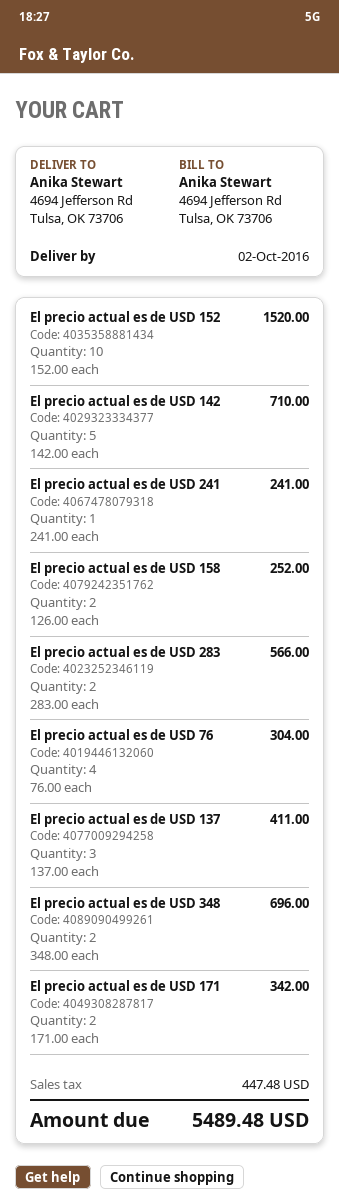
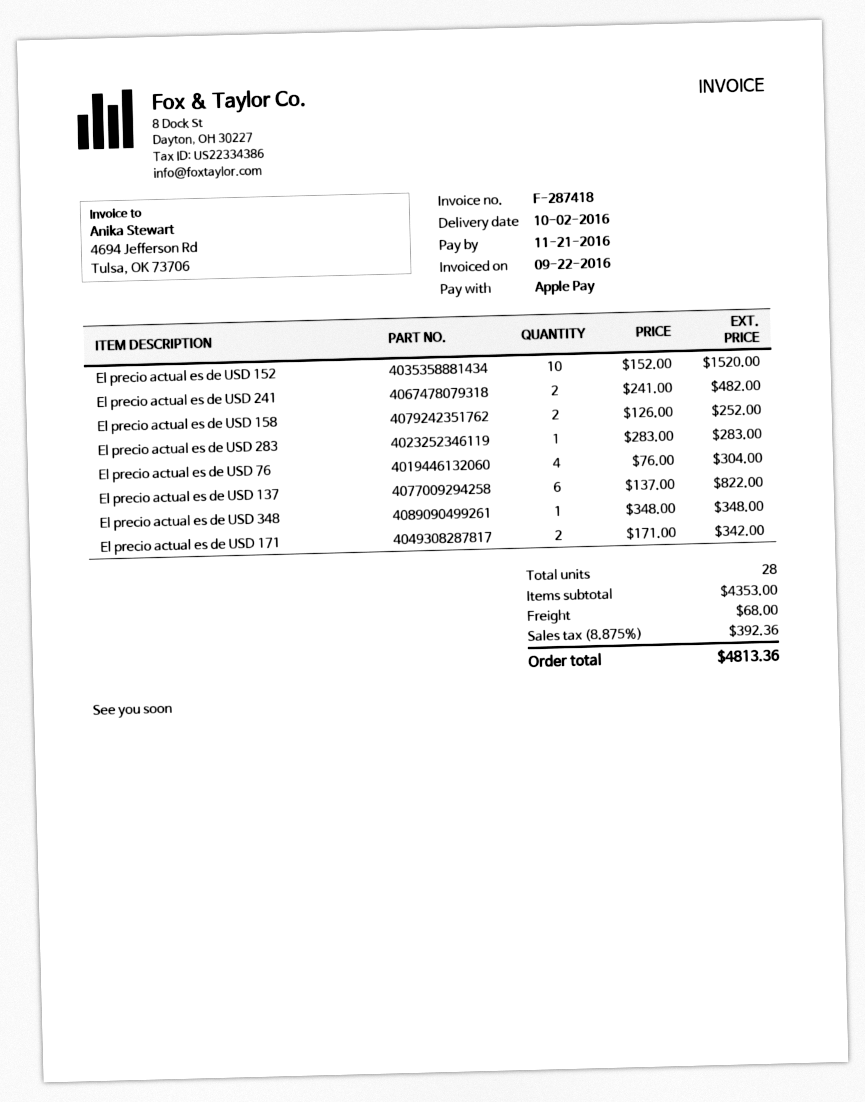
El precio actual es de USD 142: 5 x 142.00 = 710.00 -> none
El precio actual es de USD 241: 1 x 241.00 = 241.00 -> 2 x 241.00 = 482.00
El precio actual es de USD 283: 2 x 283.00 = 566.00 -> 1 x 283.00 = 283.00
El precio actual es de USD 137: 3 x 137.00 = 411.00 -> 6 x 137.00 = 822.00
El precio actual es de USD 348: 2 x 348.00 = 696.00 -> 1 x 348.00 = 348.00
shipping: none -> 68.00
tax: 447.48 -> 392.36
total: 5489.48 -> 4813.36

